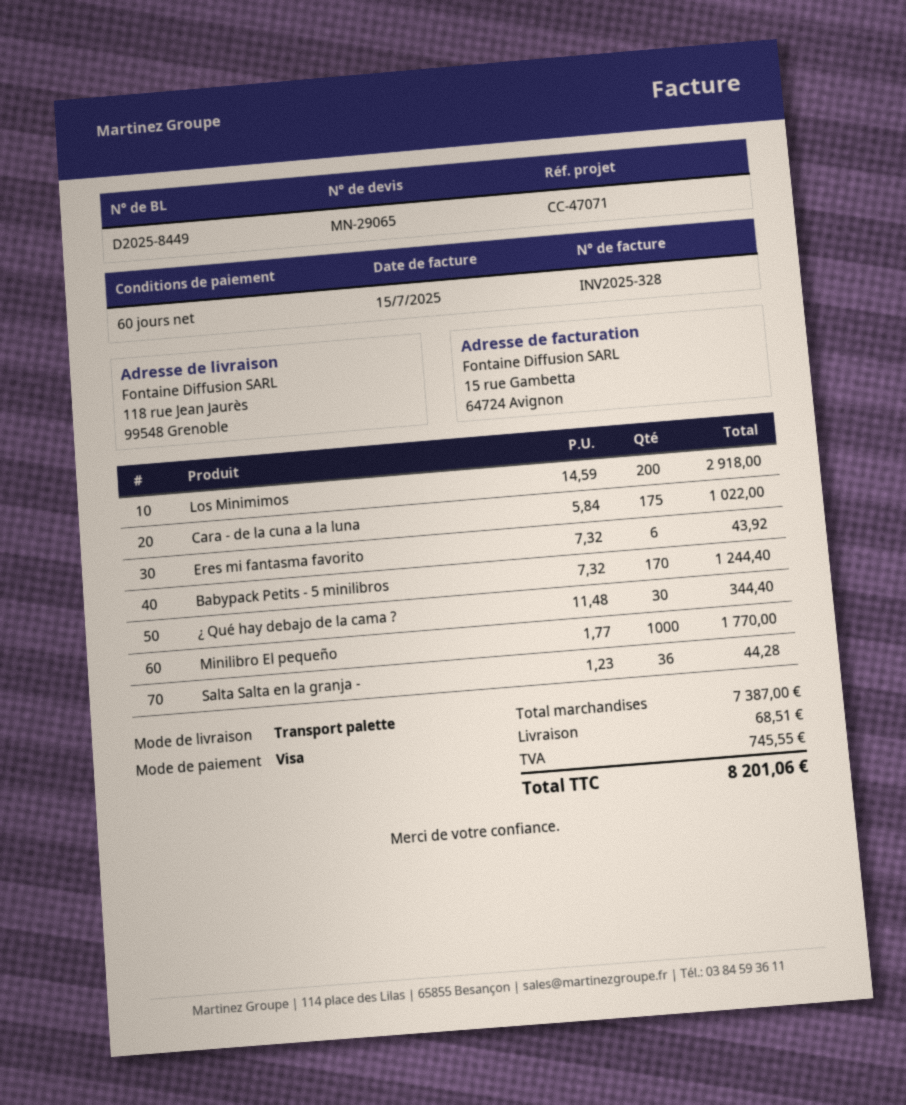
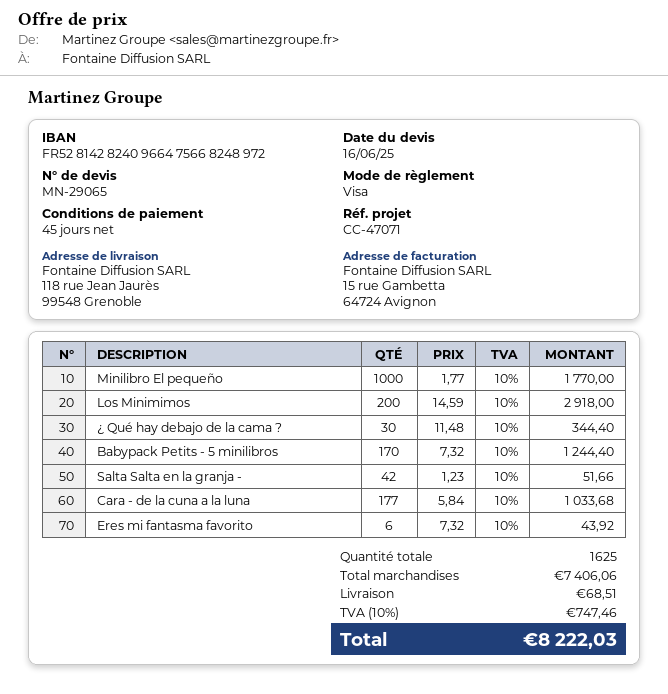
payment terms: 60 days -> 45 days
Cara - de la cuna a la luna: 175 x 5.84 = 1022.00 -> 177 x 5.84 = 1033.68
Salta Salta en la granja -: 36 x 1.23 = 44.28 -> 42 x 1.23 = 51.66
subtotal: 7387.00 -> 7406.06
tax: 745.55 -> 747.46
total: 8201.06 -> 8222.03

